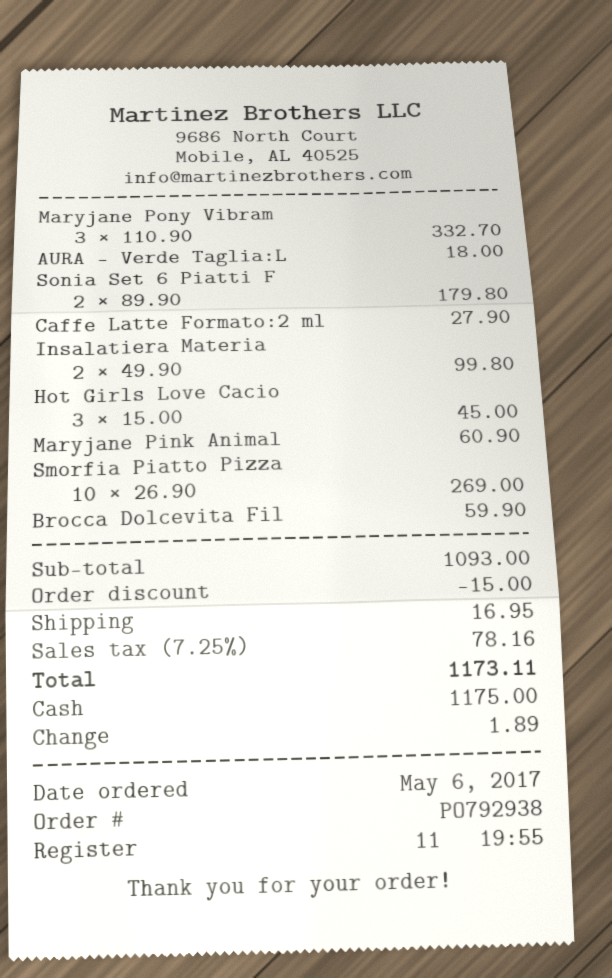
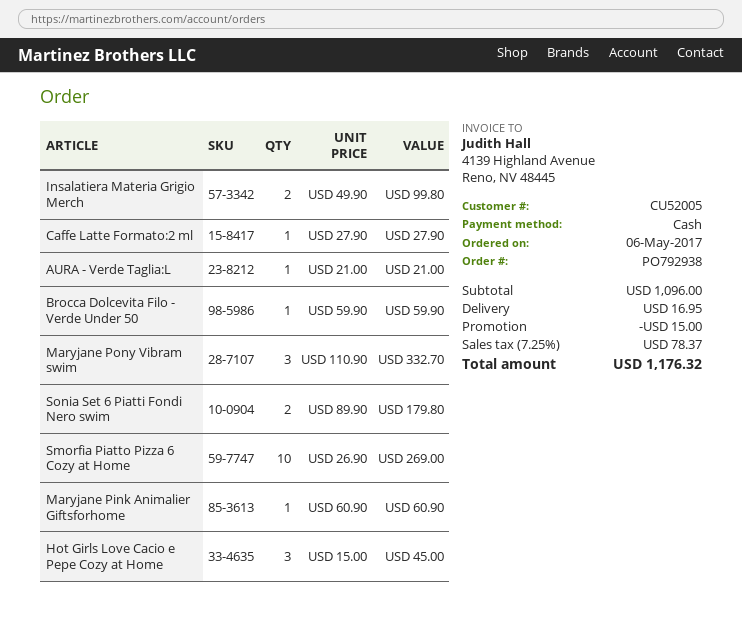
AURA - Verde Taglia:L: 1 x 18.00 = 18.00 -> 1 x 21.00 = 21.00
subtotal: 1093.00 -> 1096.00
tax: 7.25% = 78.16 -> 7.25% = 78.37
total: 1173.11 -> 1176.32

